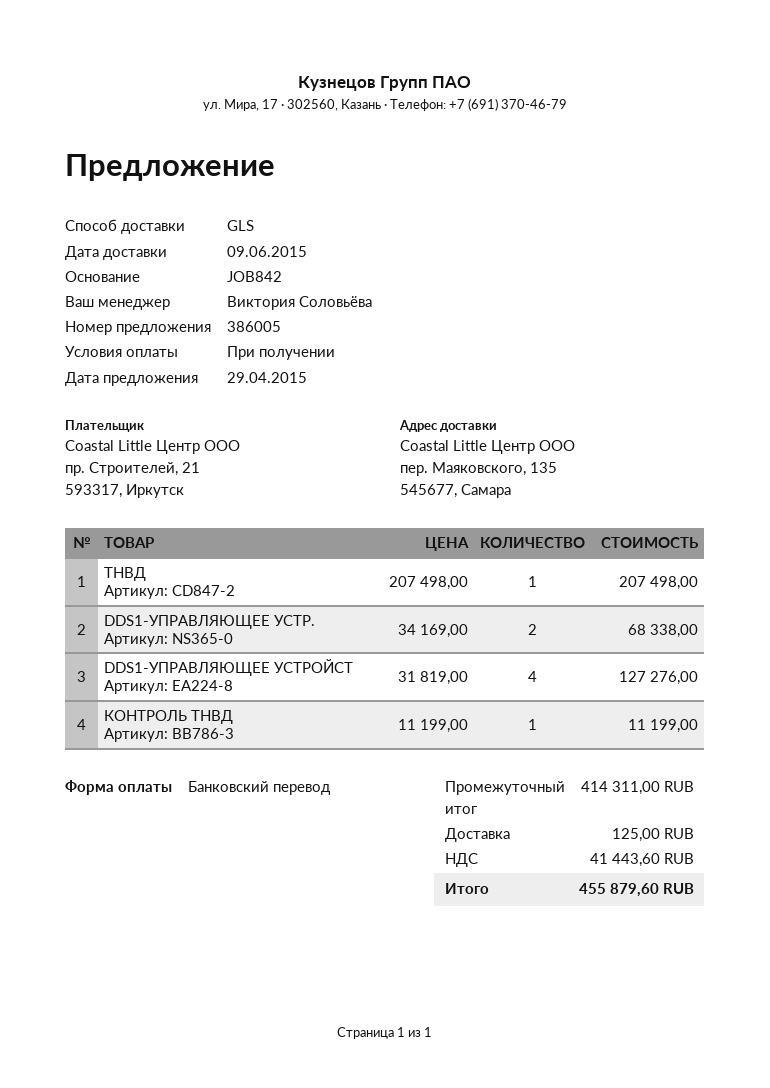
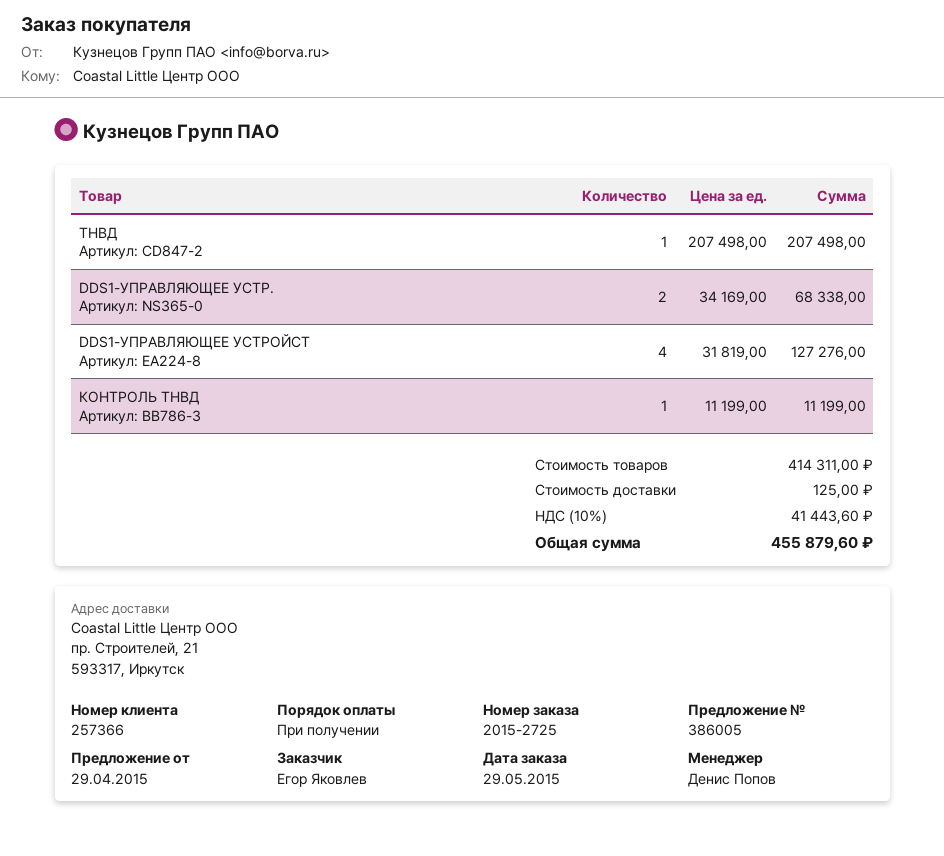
sales rep: Виктория Соловьёва -> Денис Попов
ship to: пер. Маяковского, 135, 545677, Самара -> пр. Строителей, 21, 593317, Иркутск

